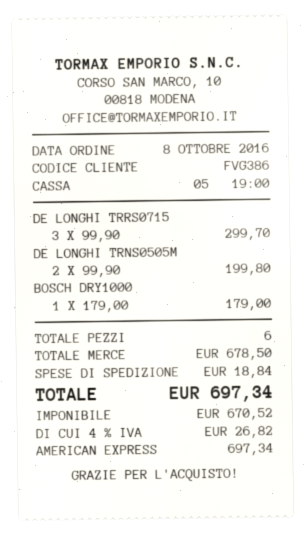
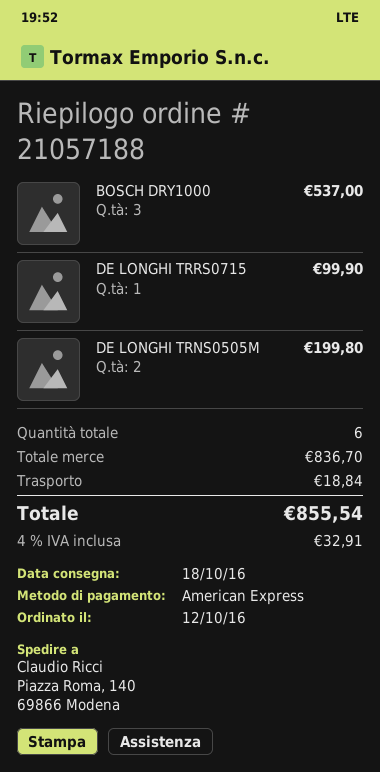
order date: 2016-10-08 -> 2016-10-12
DE LONGHI TRRS0715: 3 for 299.70 -> 1 for 99.90
BOSCH DRY1000: 1 for 179.00 -> 3 for 537.00
subtotal: 678.50 -> 836.70
tax: 4% = 26.82 -> 4% = 32.91
total: 697.34 -> 855.54

